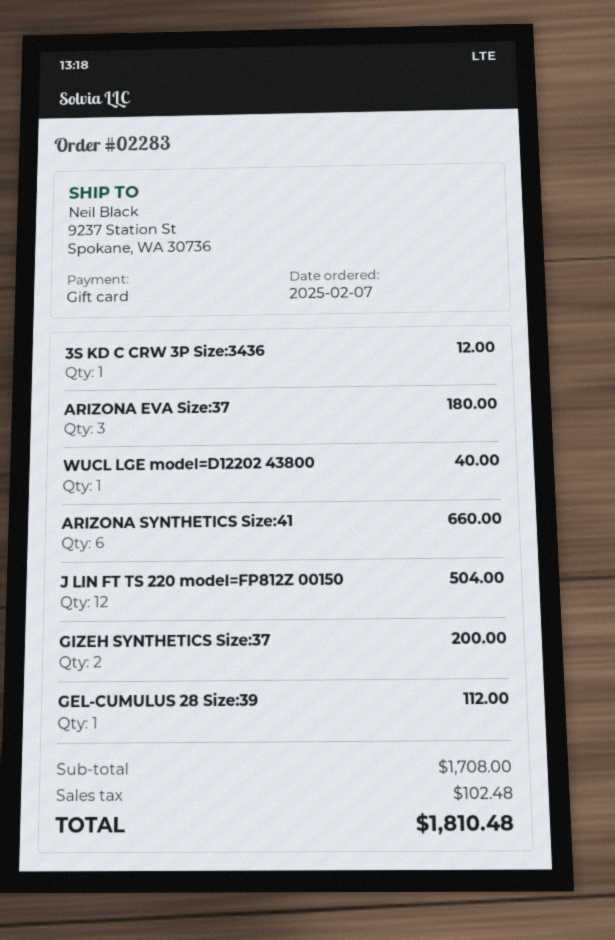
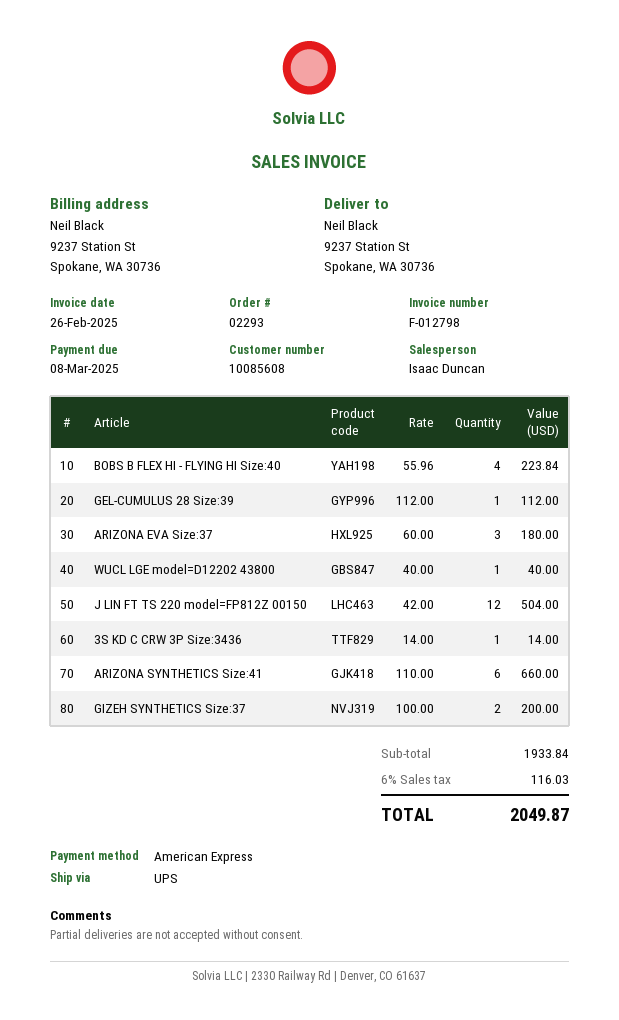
order number: 02283 -> 02293
payment method: gift card -> American Express
3S KD C CRW 3P Size:3436: 1 for 12.00 -> 1 for 14.00
BOBS B FLEX HI - FLYING HI Size:40: none -> 4 for 223.84
subtotal: 1708.00 -> 1933.84
tax: 102.48 -> 116.03
total: 1810.48 -> 2049.87

